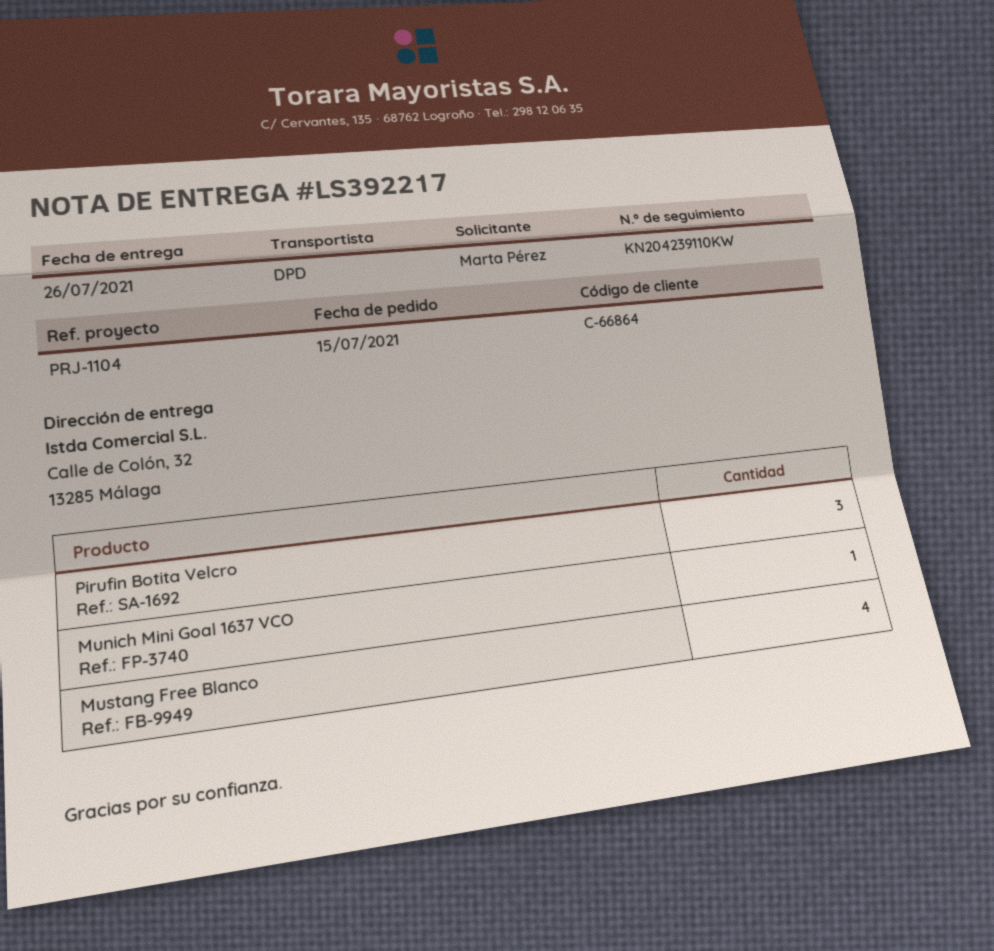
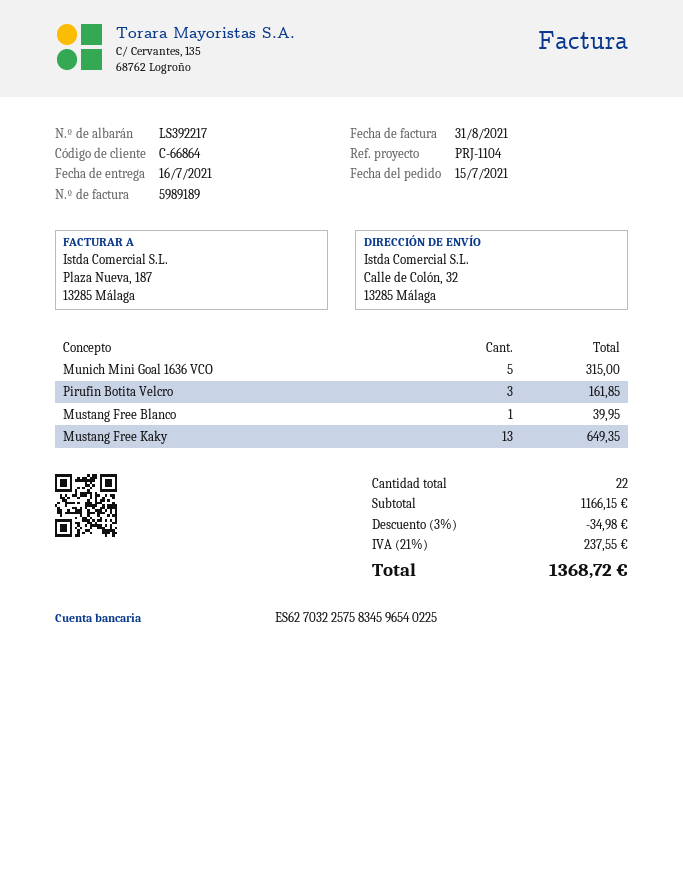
delivery date: 2021-07-26 -> 2021-07-16
Munich Mini Goal 1637 VCO: 1 -> none
Mustang Free Blanco: 4 -> 1
Munich Mini Goal 1636 VCO: none -> 5
Mustang Free Kaky: none -> 13

